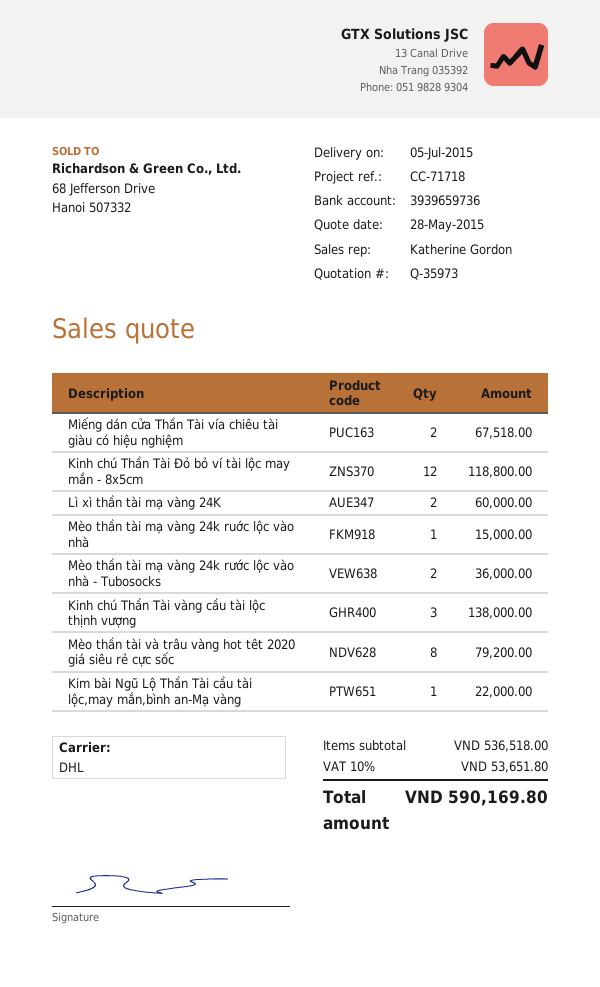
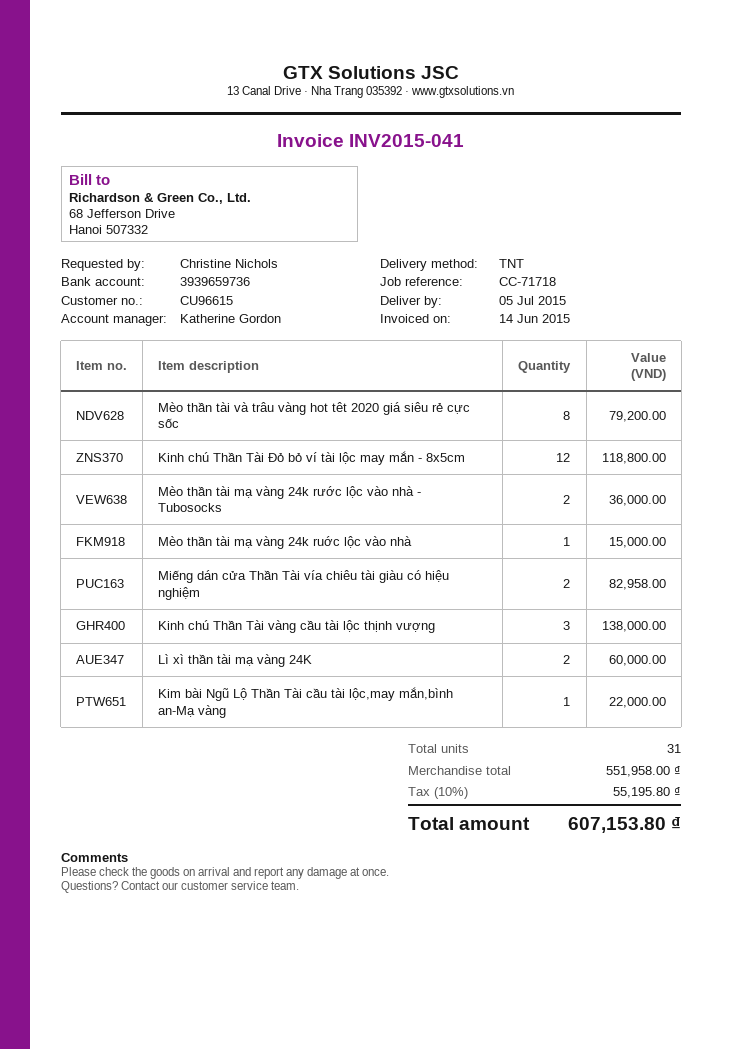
shipping method: DHL -> TNT
Miếng dán cửa Thần Tài vía chiêu tài giàu có hiệu nghiệm: 2 for 67518.00 -> 2 for 82958.00
subtotal: 536518.00 -> 551958.00
tax: 10% = 53651.80 -> 10% = 55195.80
total: 590169.80 -> 607153.80

